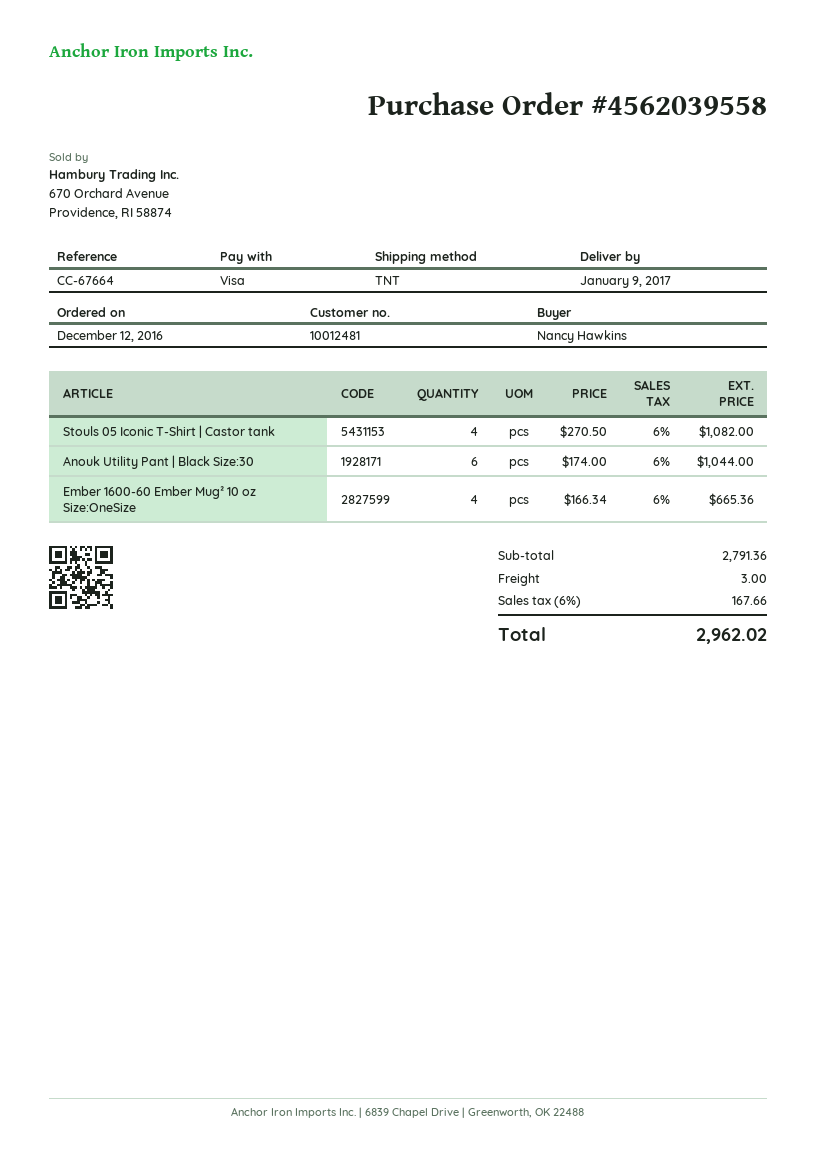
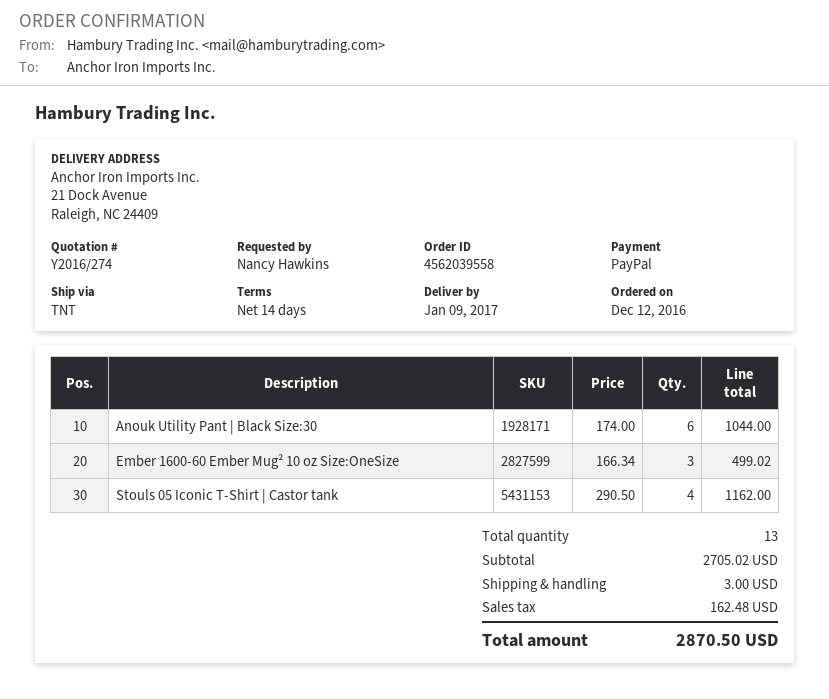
payment method: Visa -> PayPal
Stouls 05 Iconic T-Shirt | Castor tank: 4 x 270.50 = 1082.00 -> 4 x 290.50 = 1162.00
Ember 1600-60 Ember Mug² 10 oz Size:OneSize: 4 x 166.34 = 665.36 -> 3 x 166.34 = 499.02
subtotal: 2791.36 -> 2705.02
tax: 167.66 -> 162.48
total: 2962.02 -> 2870.50

